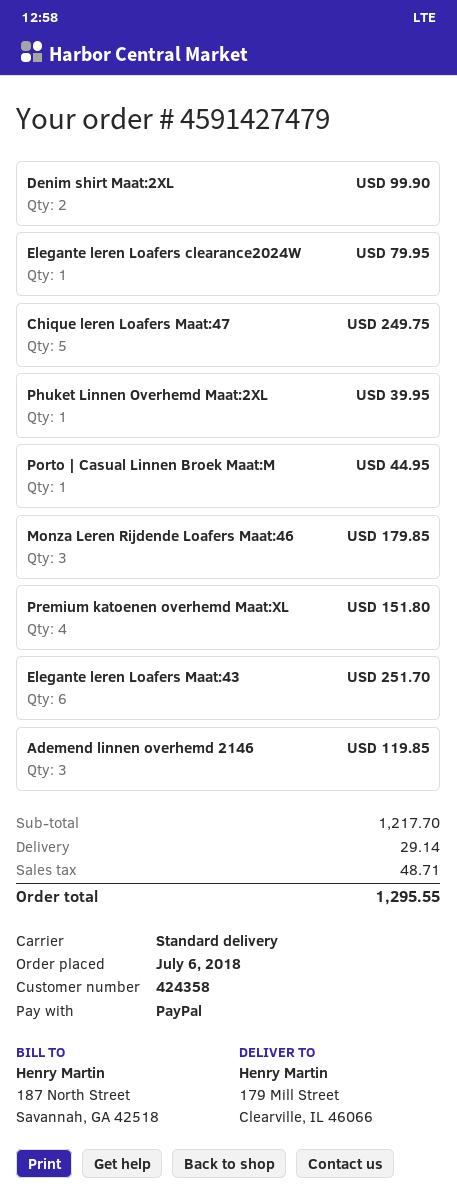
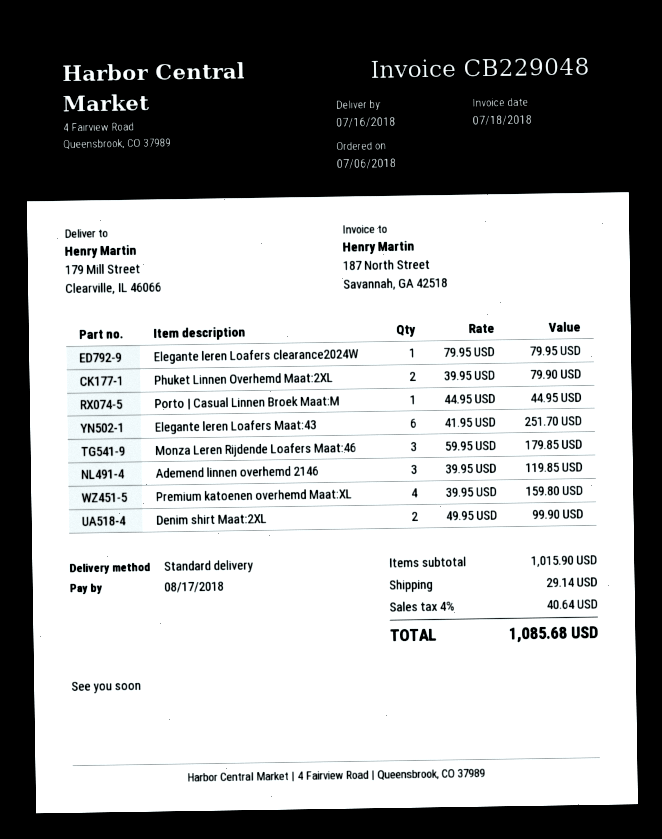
Chique leren Loafers Maat:47: 5 for 249.75 -> none
Phuket Linnen Overhemd Maat:2XL: 1 for 39.95 -> 2 for 79.90
Premium katoenen overhemd Maat:XL: 4 for 151.80 -> 4 for 159.80
subtotal: 1217.70 -> 1015.90
tax: 48.71 -> 40.64
total: 1295.55 -> 1085.68

